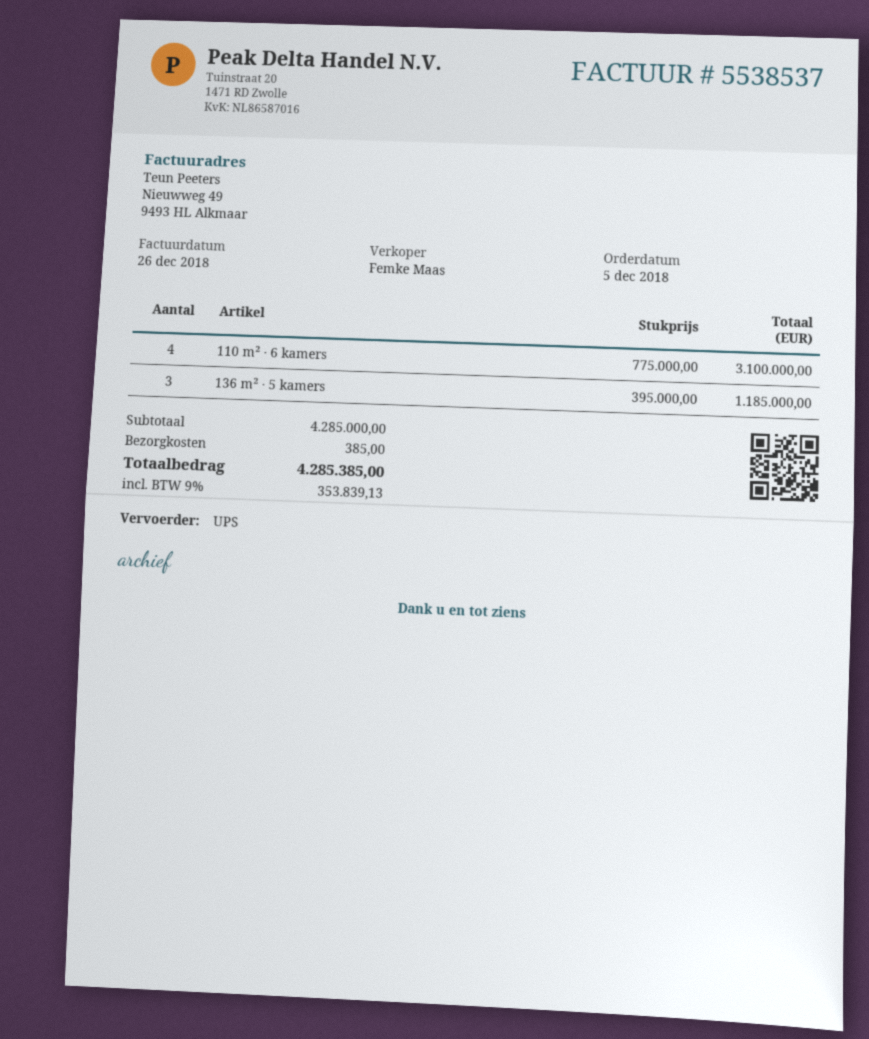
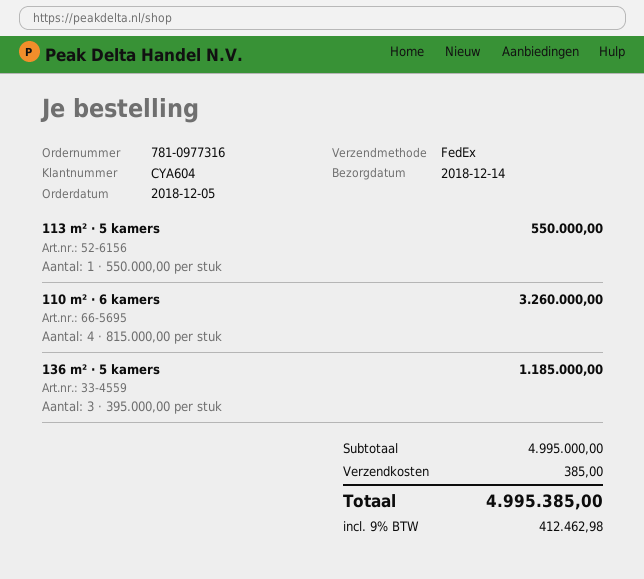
shipping method: UPS -> FedEx
110 m² · 6 kamers: 4 x 775000.00 = 3100000.00 -> 4 x 815000.00 = 3260000.00
113 m² · 5 kamers: none -> 1 x 550000.00 = 550000.00
subtotal: 4285000.00 -> 4995000.00
tax: 9% = 353839.13 -> 9% = 412462.98
total: 4285385.00 -> 4995385.00

